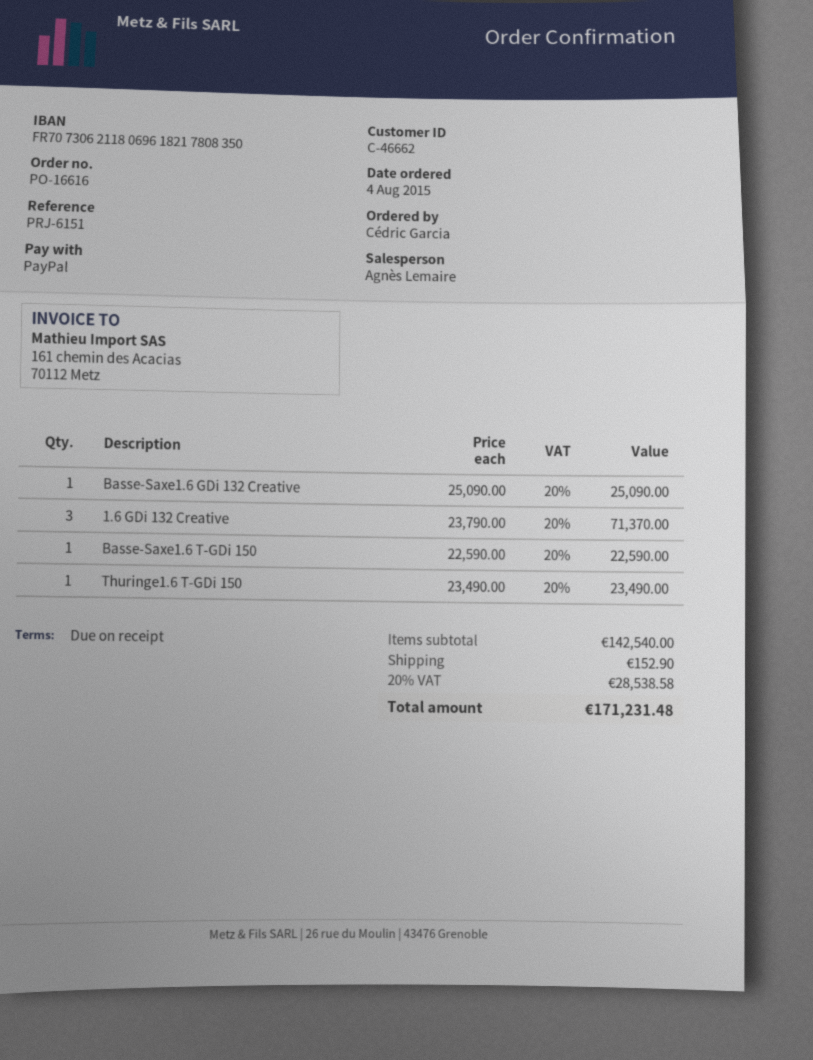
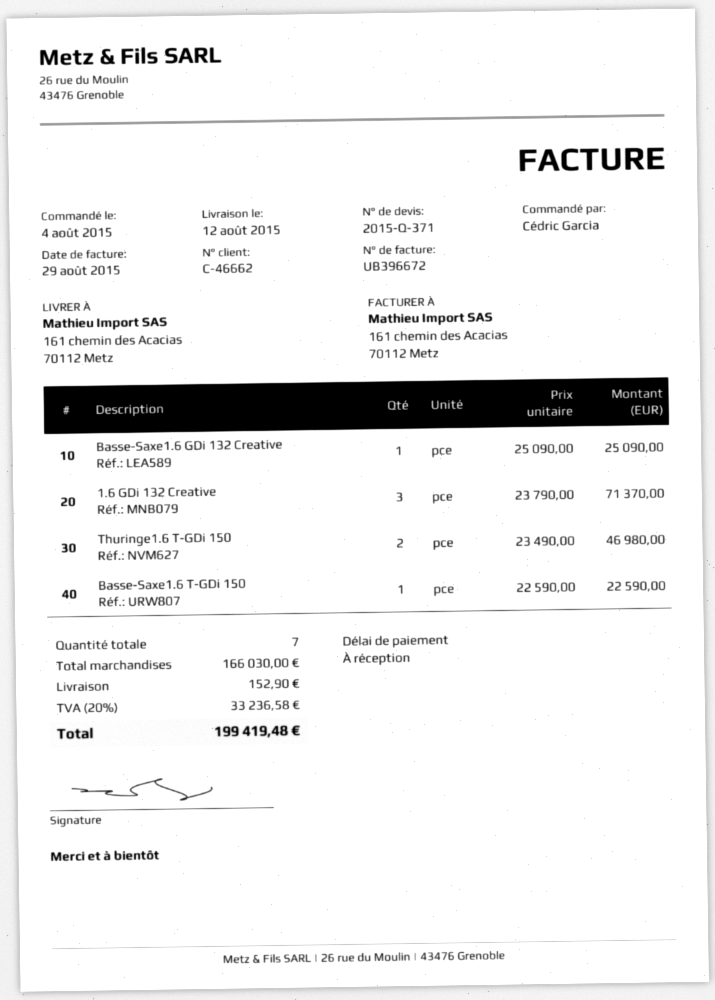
Thuringe1.6 T-GDi 150: 1 x 23490.00 = 23490.00 -> 2 x 23490.00 = 46980.00
subtotal: 142540.00 -> 166030.00
tax: 20% = 28538.58 -> 20% = 33236.58
total: 171231.48 -> 199419.48

